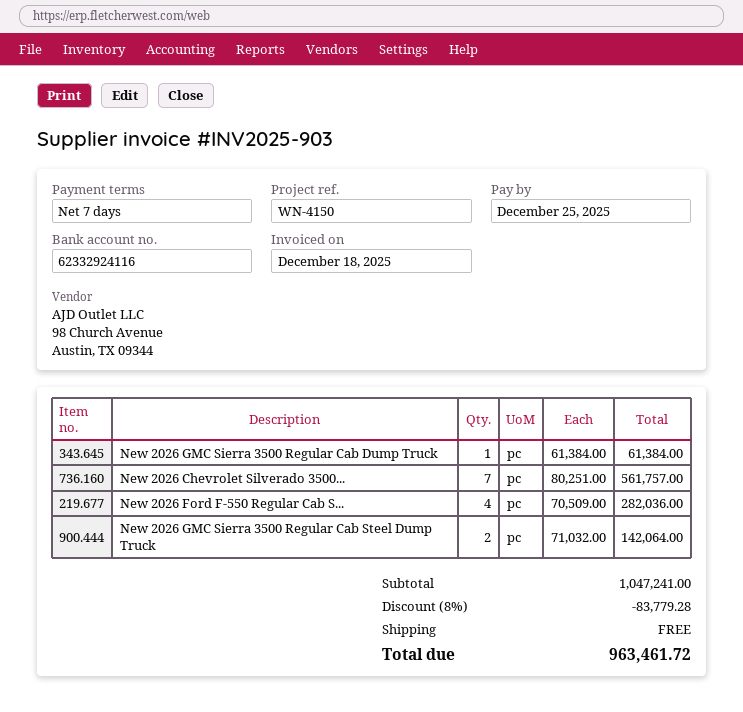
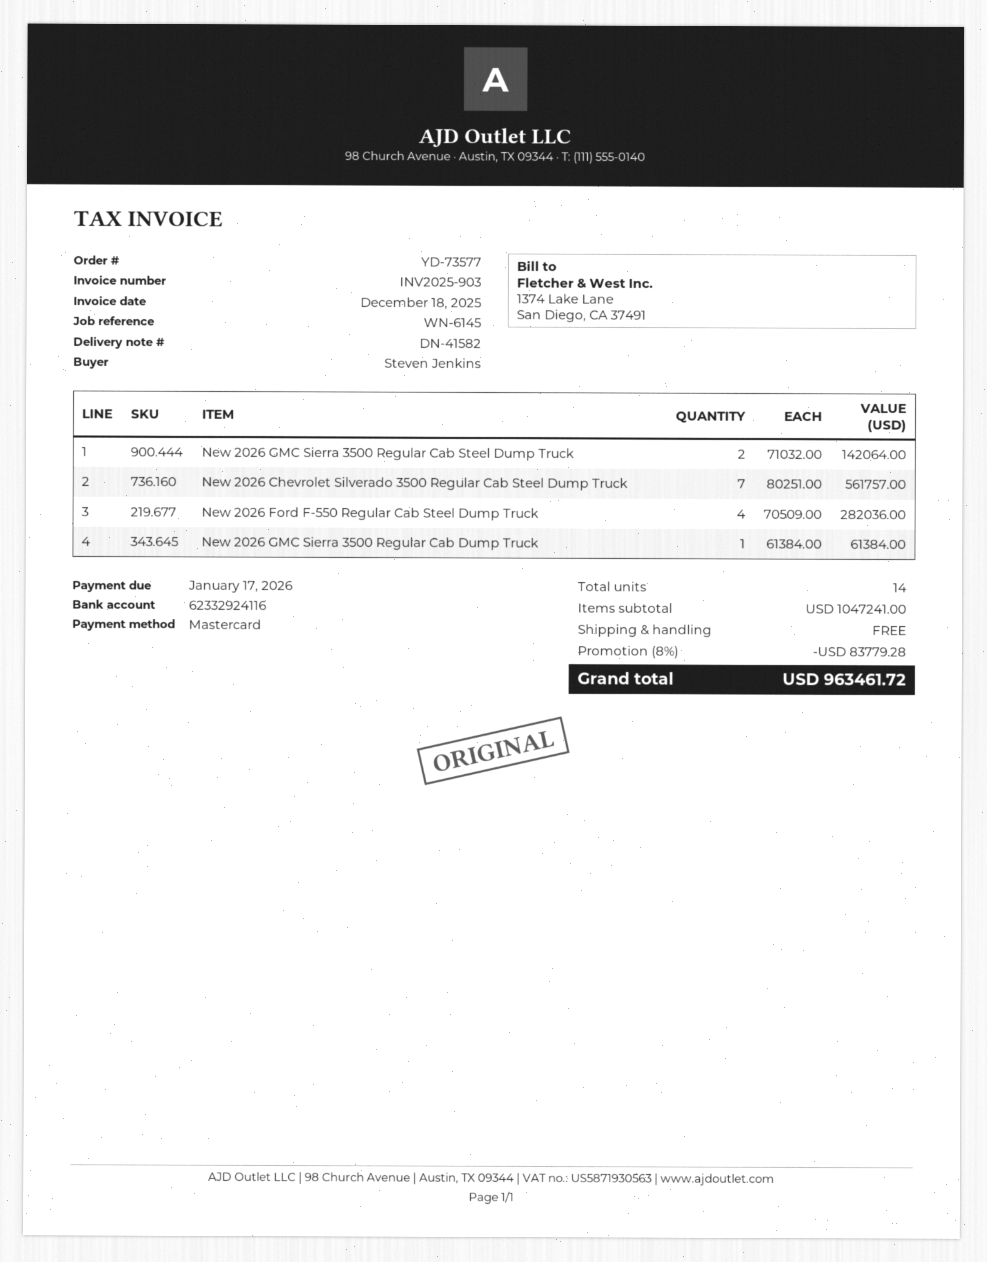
due date: 2025-12-25 -> 2026-01-17
reference: WN-4150 -> WN-6145

